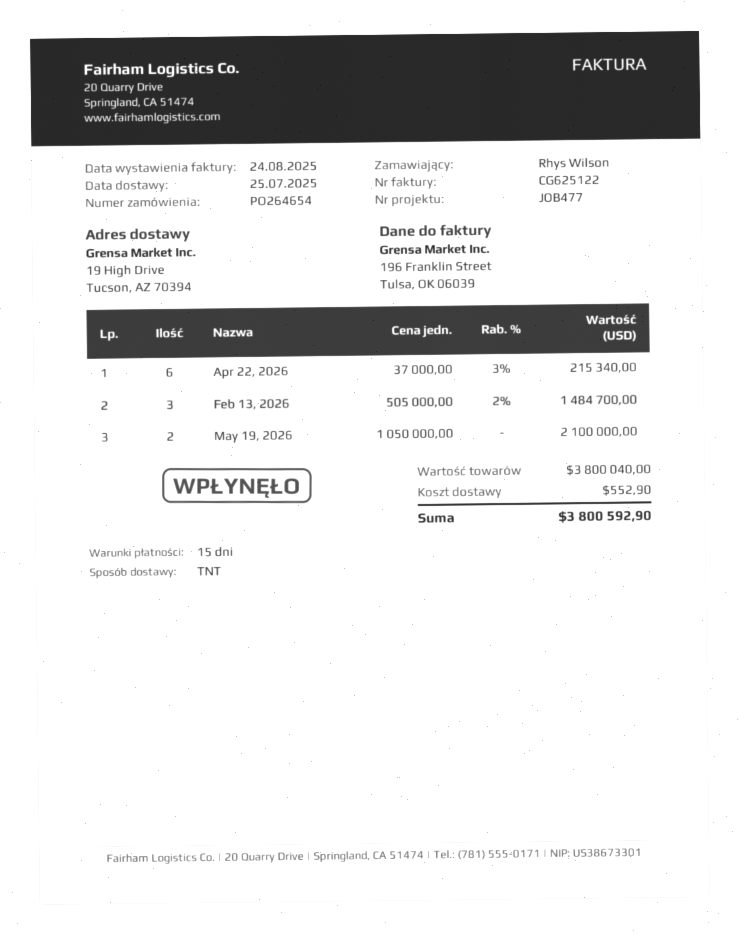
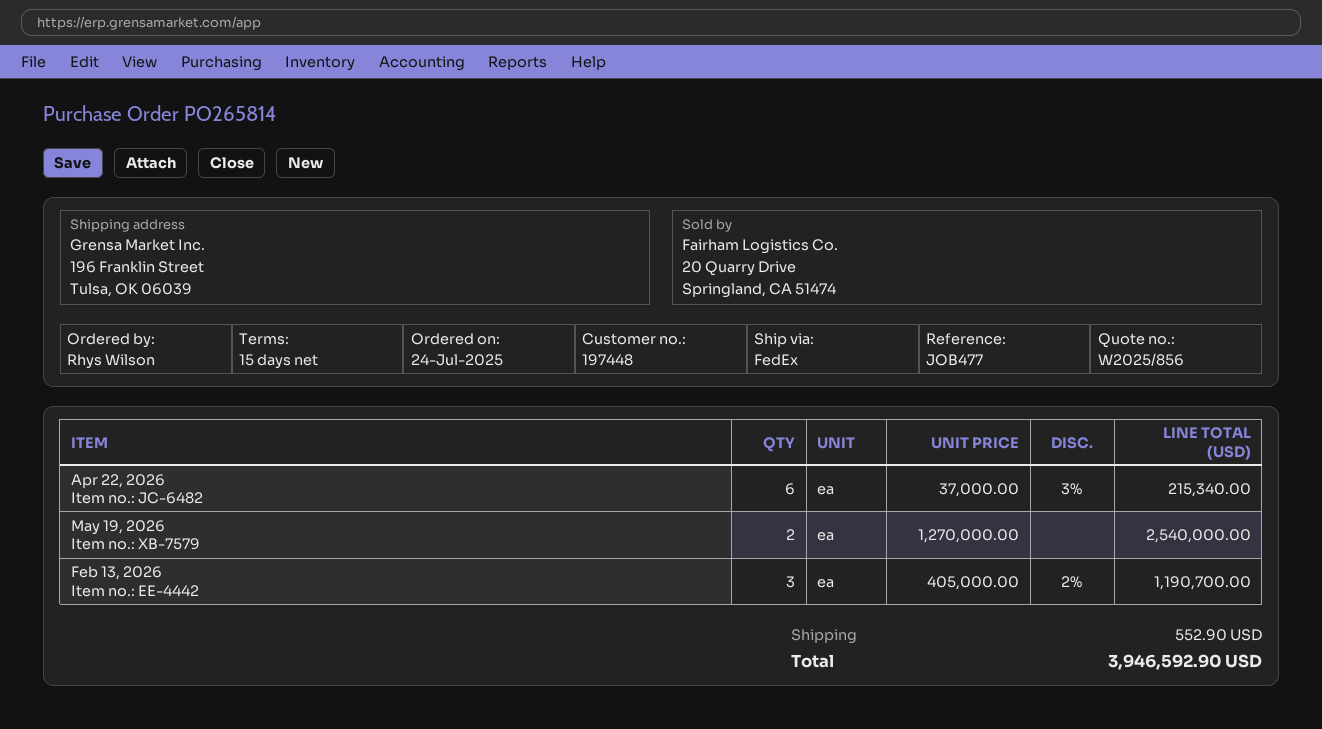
order number: PO264654 -> PO265814
shipping method: TNT -> FedEx
ship to: 19 High Drive, Tucson, AZ 70394 -> 196 Franklin Street, Tulsa, OK 06039
Feb 13, 2026: 3 x 505000.00 - 2% = 1484700.00 -> 3 x 405000.00 - 2% = 1190700.00
May 19, 2026: 2 x 1050000.00 = 2100000.00 -> 2 x 1270000.00 = 2540000.00
total: 3800592.90 -> 3946592.90

